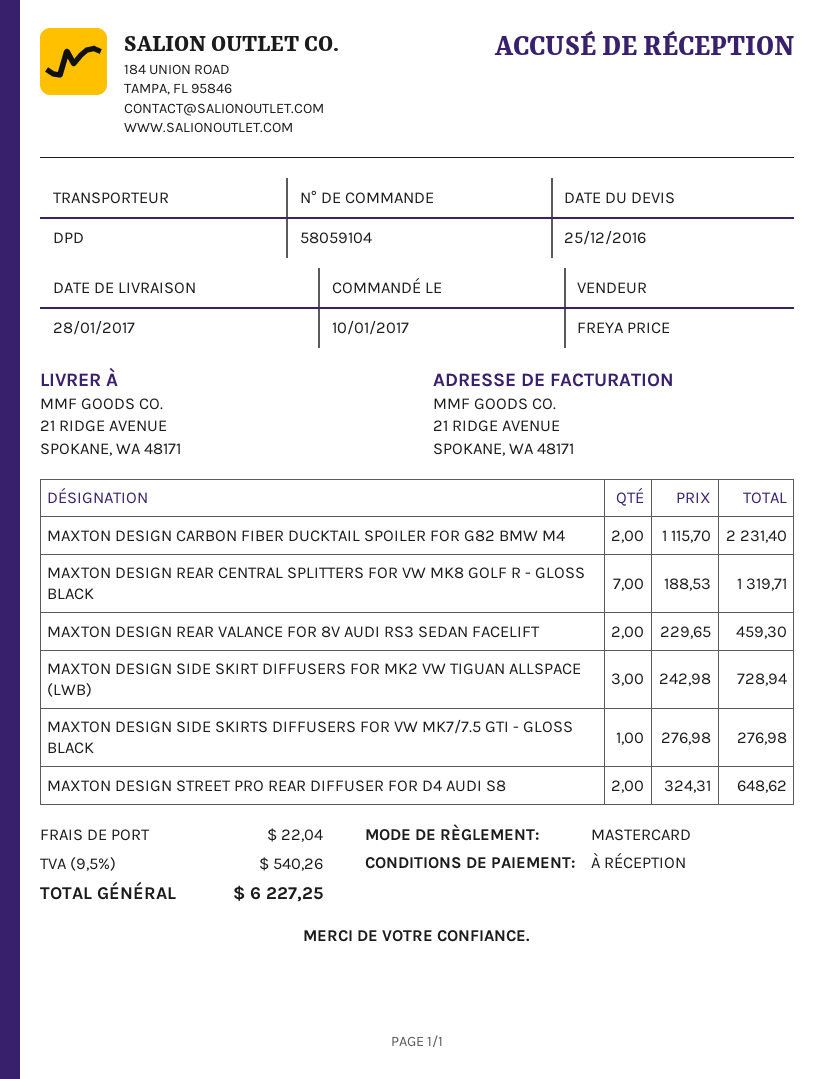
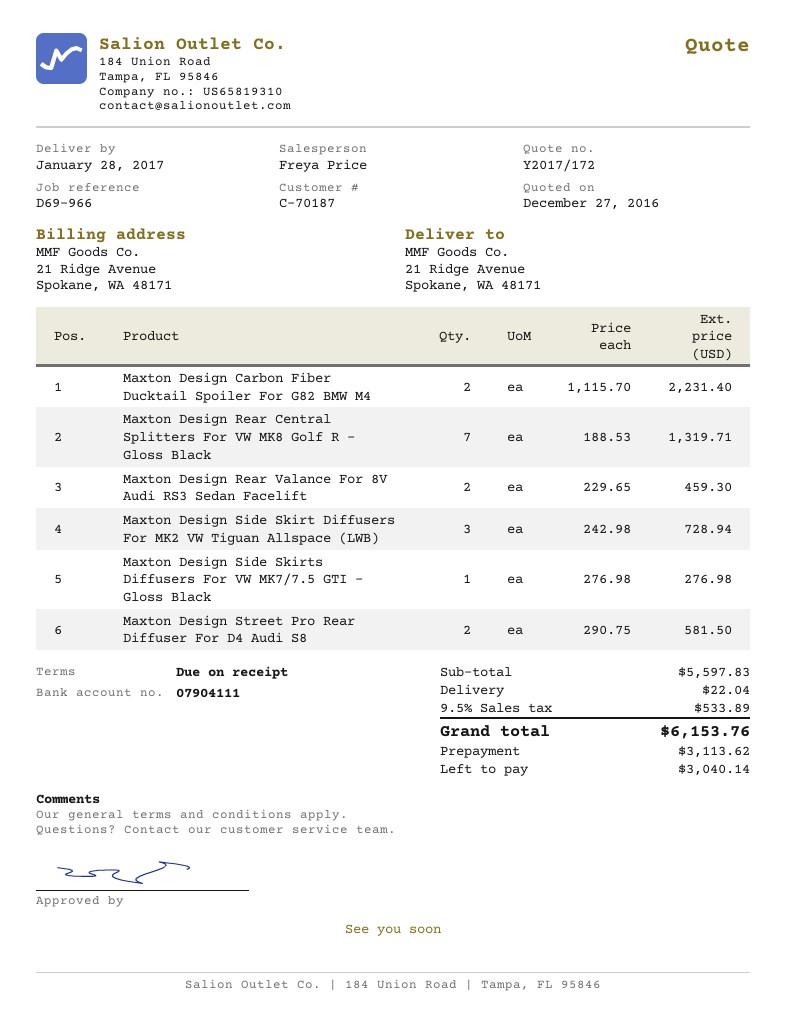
quote date: 2016-12-25 -> 2016-12-27
MAXTON DESIGN STREET PRO REAR DIFFUSER FOR D4 AUDI S8: 2 x 324.31 = 648.62 -> 2 x 290.75 = 581.50
tax: 9.5% = 540.26 -> 9.5% = 533.89
total: 6227.25 -> 6153.76

